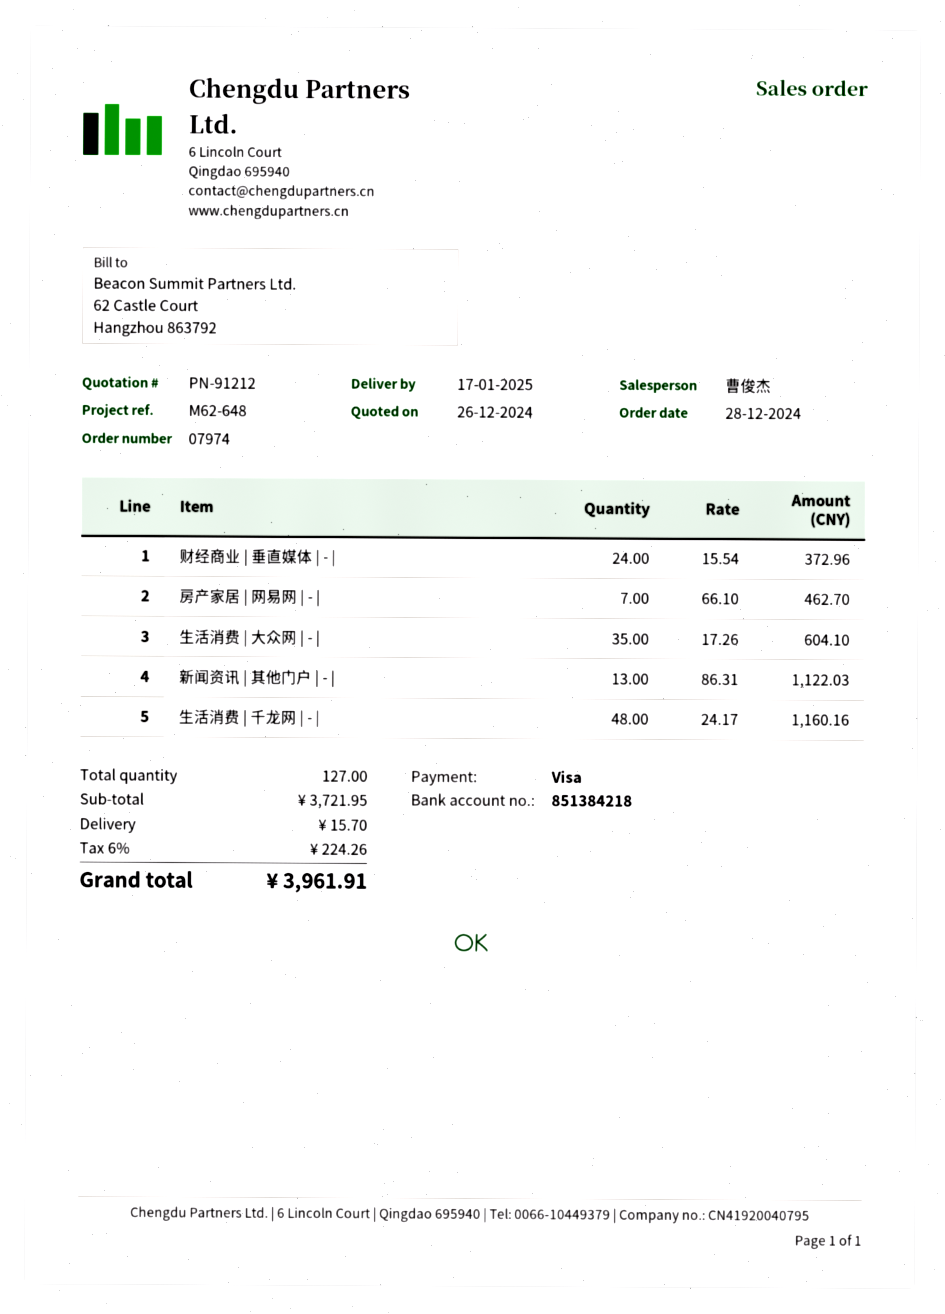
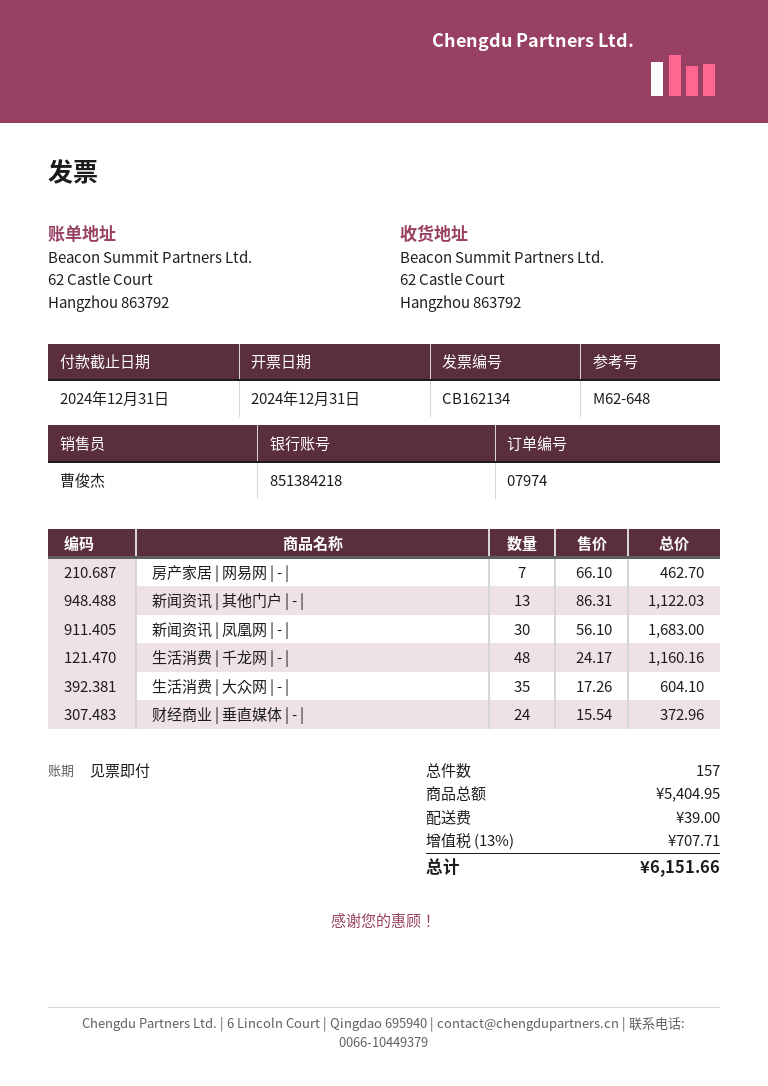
新闻资讯 | 凤凰网 | - |: none -> 30 x 56.10 = 1683.00
total quantity: 127 -> 157
subtotal: 3721.95 -> 5404.95
shipping: 15.70 -> 39.00
tax: 6% = 224.26 -> 13% = 707.71
total: 3961.91 -> 6151.66

